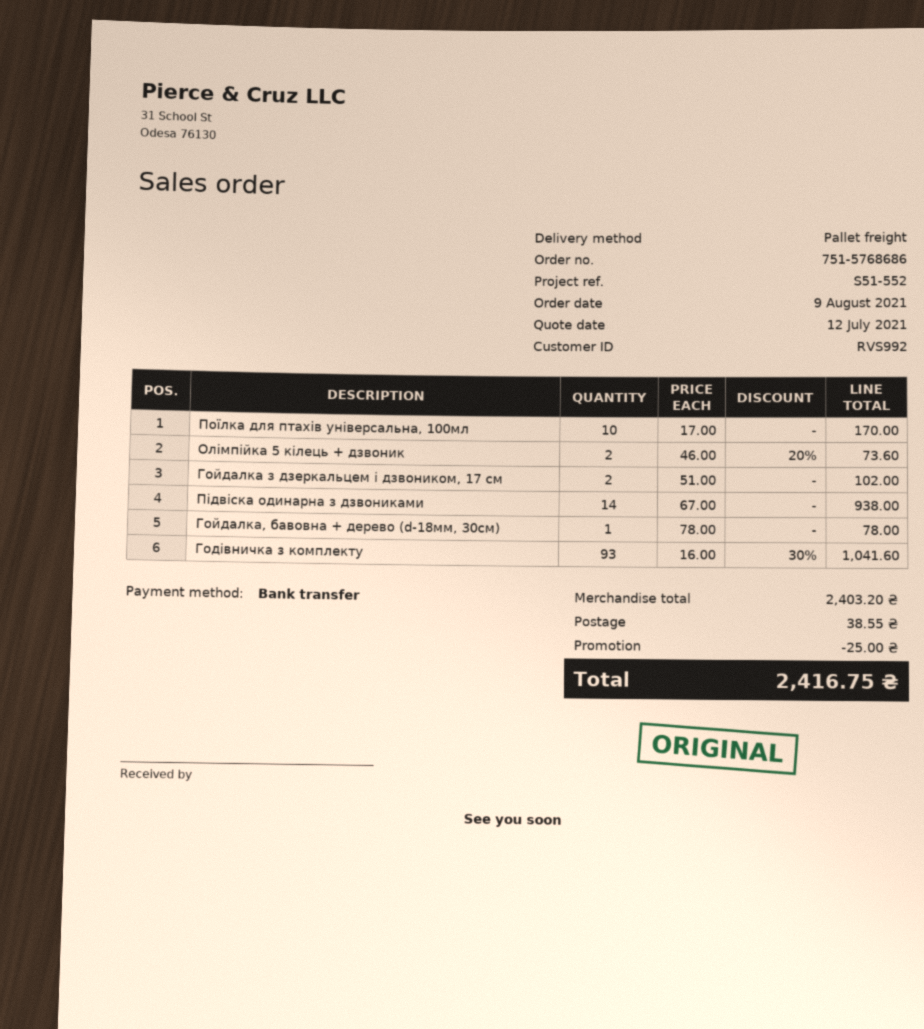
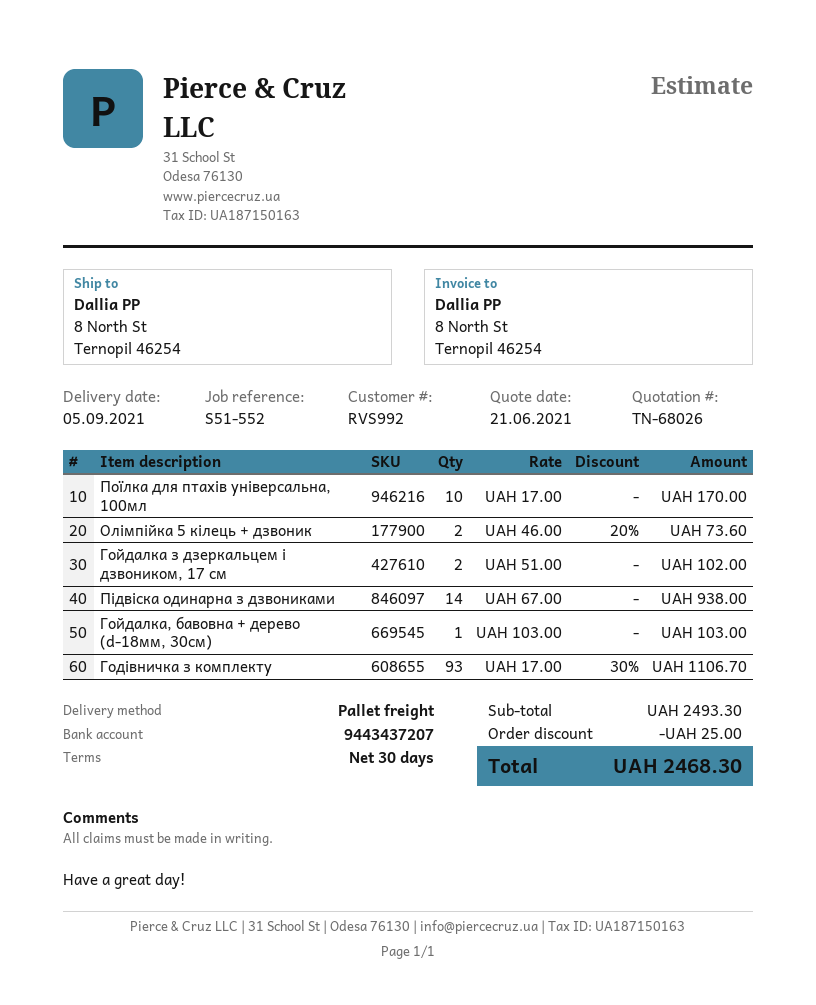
quote date: 2021-07-12 -> 2021-06-21
Гойдалка, бавовна + дерево (d-18мм, 30см): 1 x 78.00 = 78.00 -> 1 x 103.00 = 103.00
Годівничка з комплекту: 93 x 16.00 - 30% = 1041.60 -> 93 x 17.00 - 30% = 1106.70
subtotal: 2403.20 -> 2493.30
shipping: 38.55 -> none
total: 2416.75 -> 2468.30

